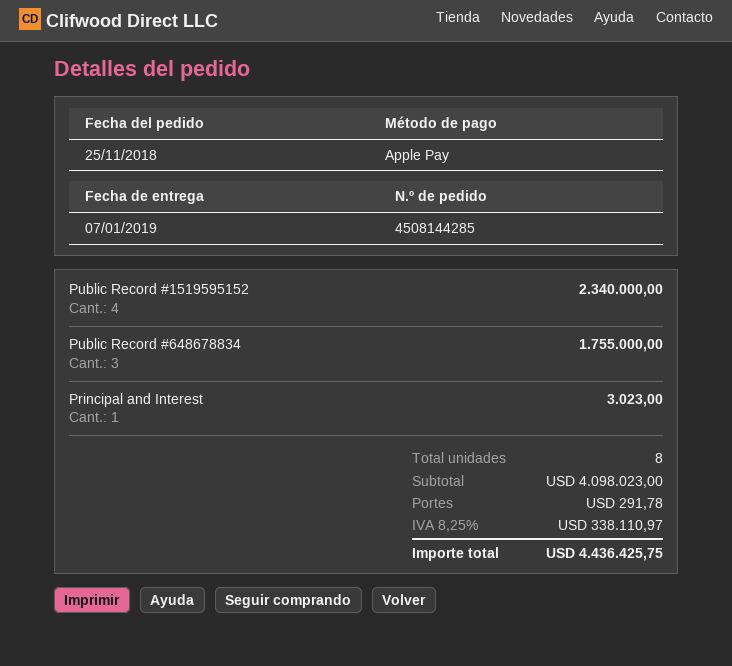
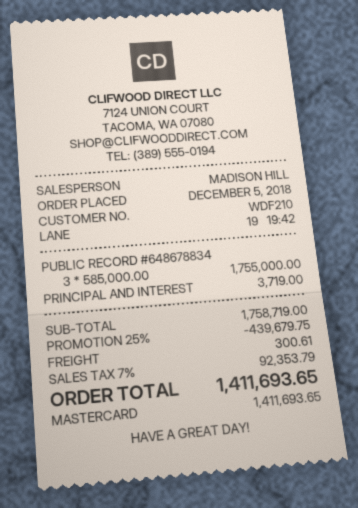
order date: 2018-11-25 -> 2018-12-05
payment method: Apple Pay -> Mastercard
Public Record #1519595152: 4 for 2340000.00 -> none
Principal and Interest: 1 for 3023.00 -> 1 for 3719.00
subtotal: 4098023.00 -> 1758719.00
discount: none -> 25% = 439679.75
shipping: 291.78 -> 300.61
tax: 8.25% = 338110.97 -> 7% = 92353.79
total: 4436425.75 -> 1411693.65

